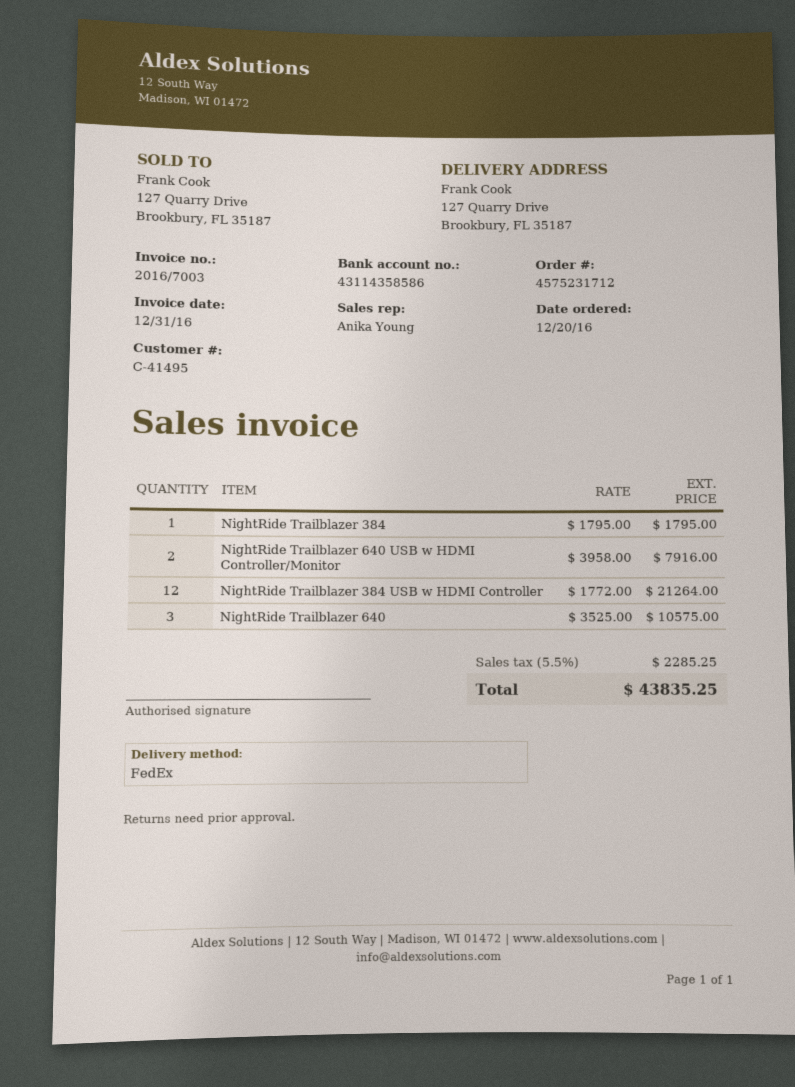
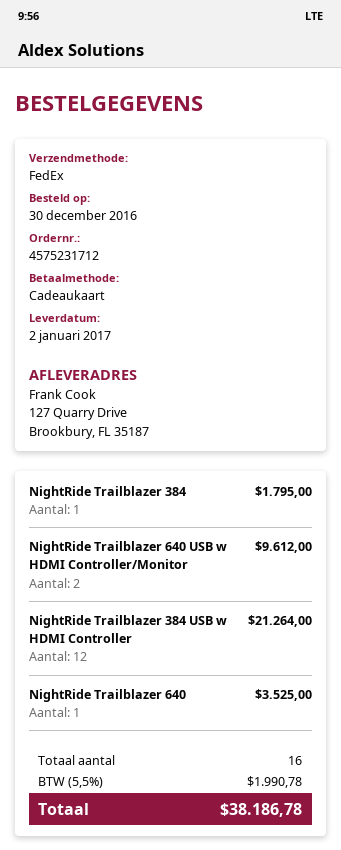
order date: 2016-12-20 -> 2016-12-30
NightRide Trailblazer 640 USB w HDMI Controller/Monitor: 2 for 7916.00 -> 2 for 9612.00
NightRide Trailblazer 640: 3 for 10575.00 -> 1 for 3525.00
tax: 5.5% = 2285.25 -> 5.5% = 1990.78
total: 43835.25 -> 38186.78

